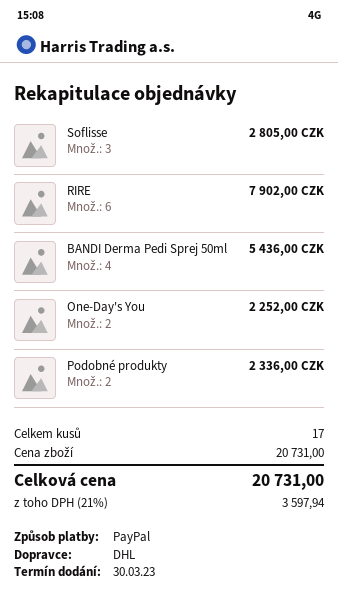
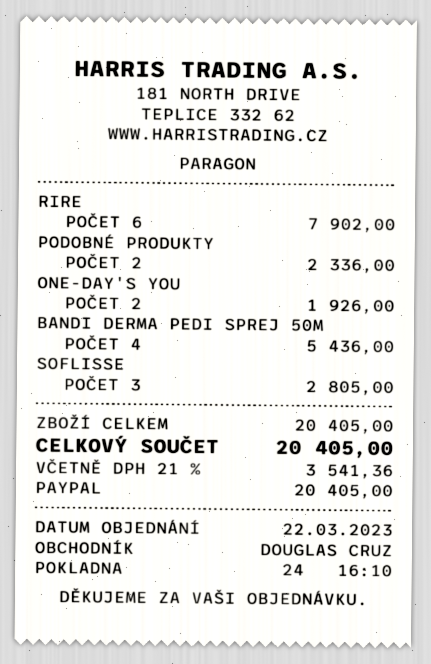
One-Day's You: 2 for 2252.00 -> 2 for 1926.00
subtotal: 20731.00 -> 20405.00
tax: 21% = 3597.94 -> 21% = 3541.36
total: 20731.00 -> 20405.00

